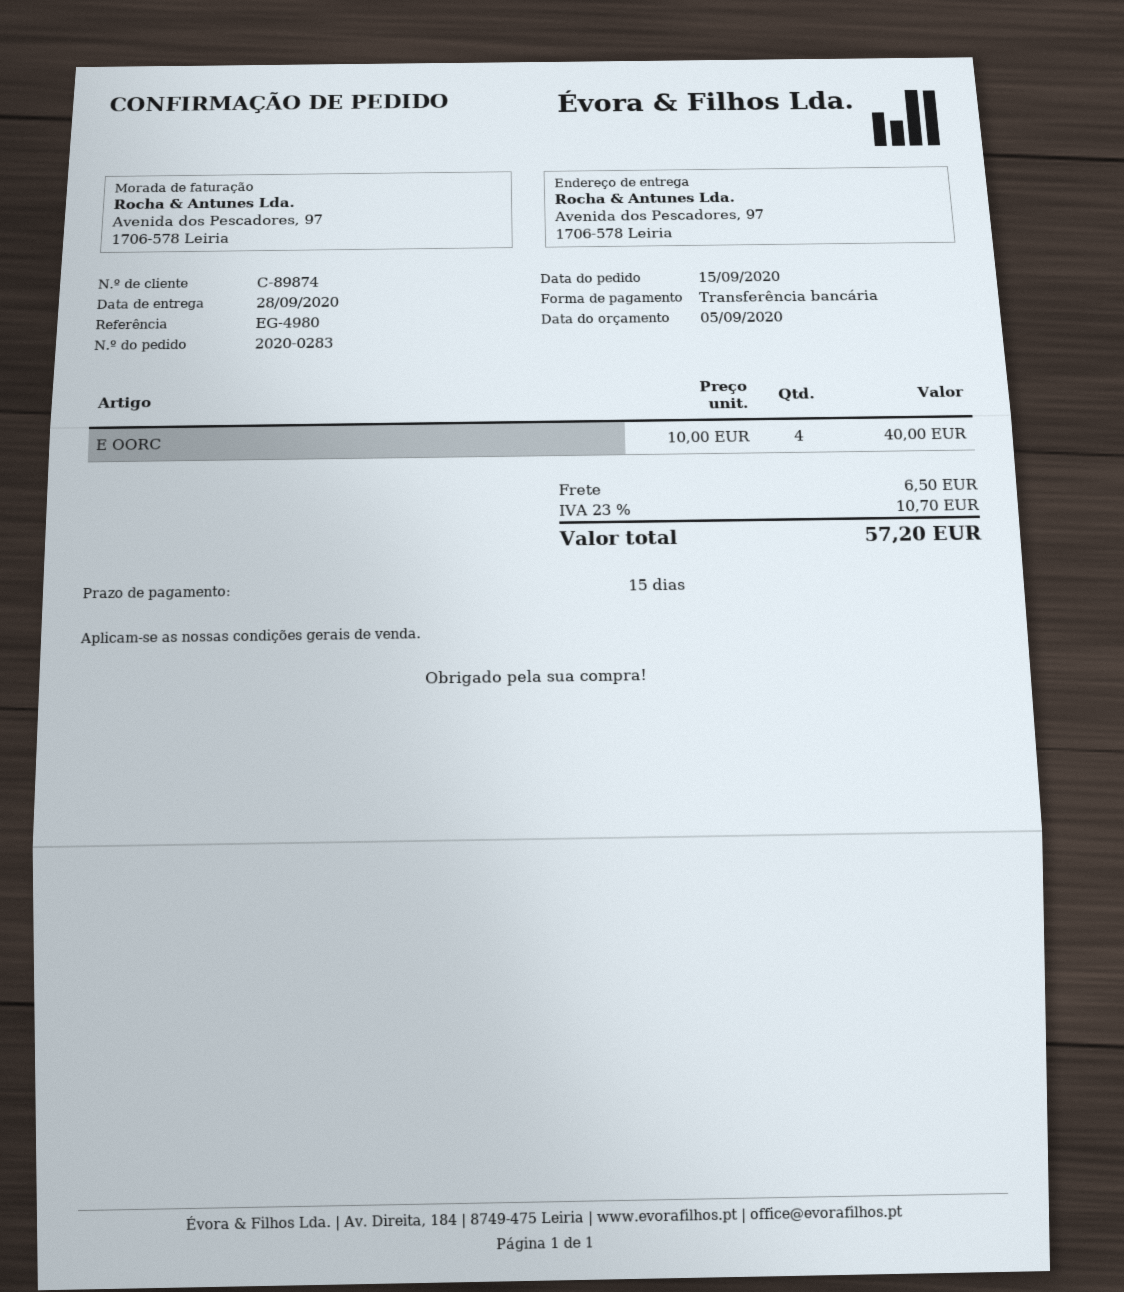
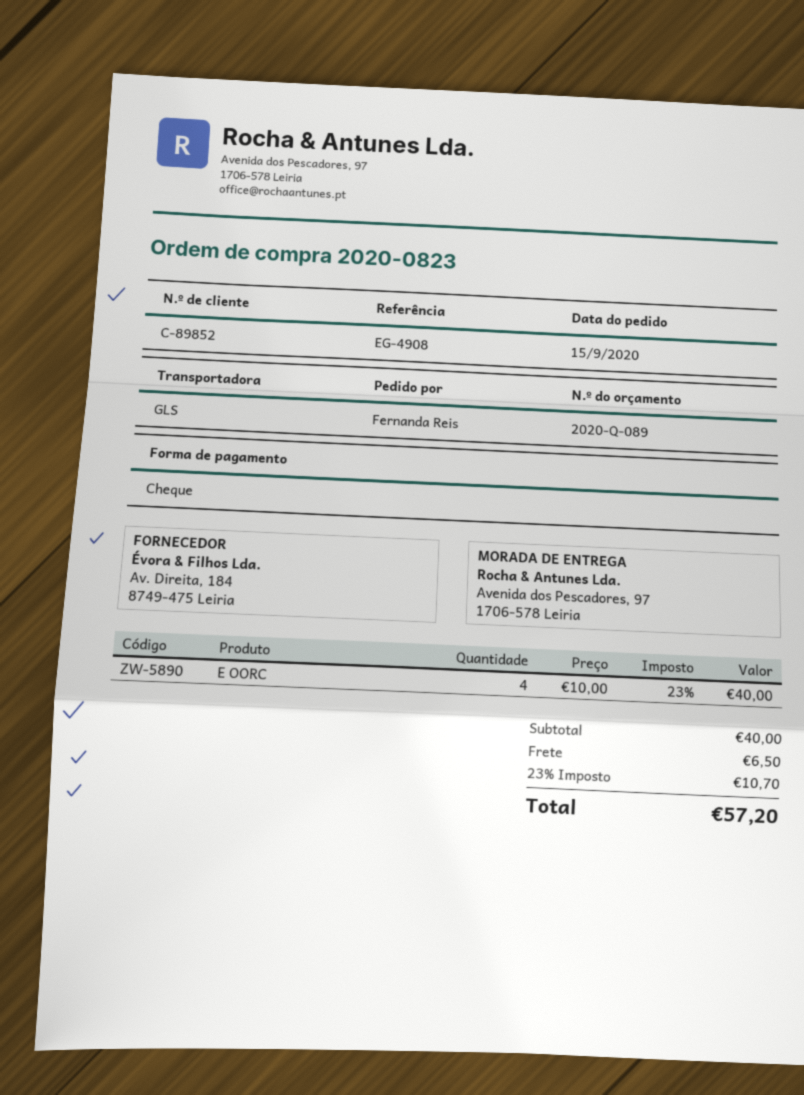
order number: 2020-0283 -> 2020-0823
customer number: C-89874 -> C-89852
reference: EG-4980 -> EG-4908
payment method: bank transfer -> cheque

